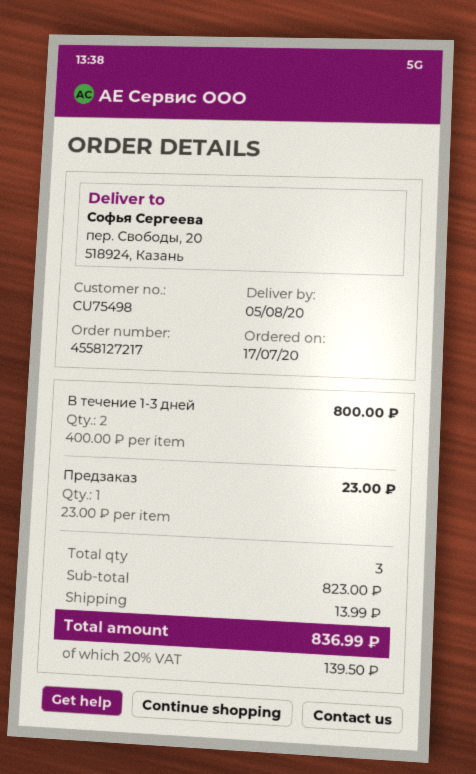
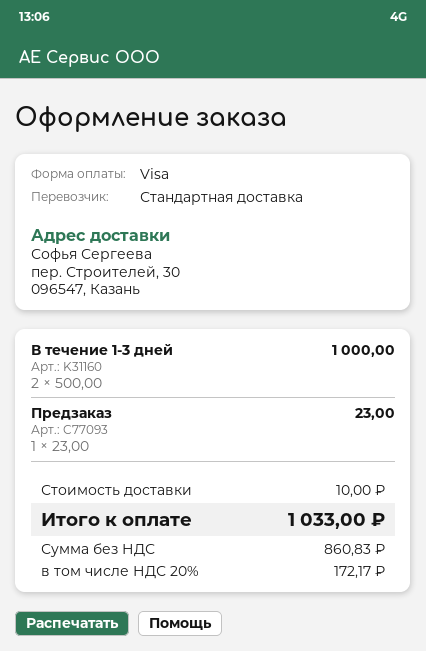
ship to: пер. Свободы, 20, 518924, Казань -> пер. Строителей, 30, 096547, Казань
В течение 1-3 дней: 2 x 400.00 = 800.00 -> 2 x 500.00 = 1000.00
shipping: 13.99 -> 10.00
tax: 20% = 139.50 -> 20% = 172.17
total: 836.99 -> 1033.00

